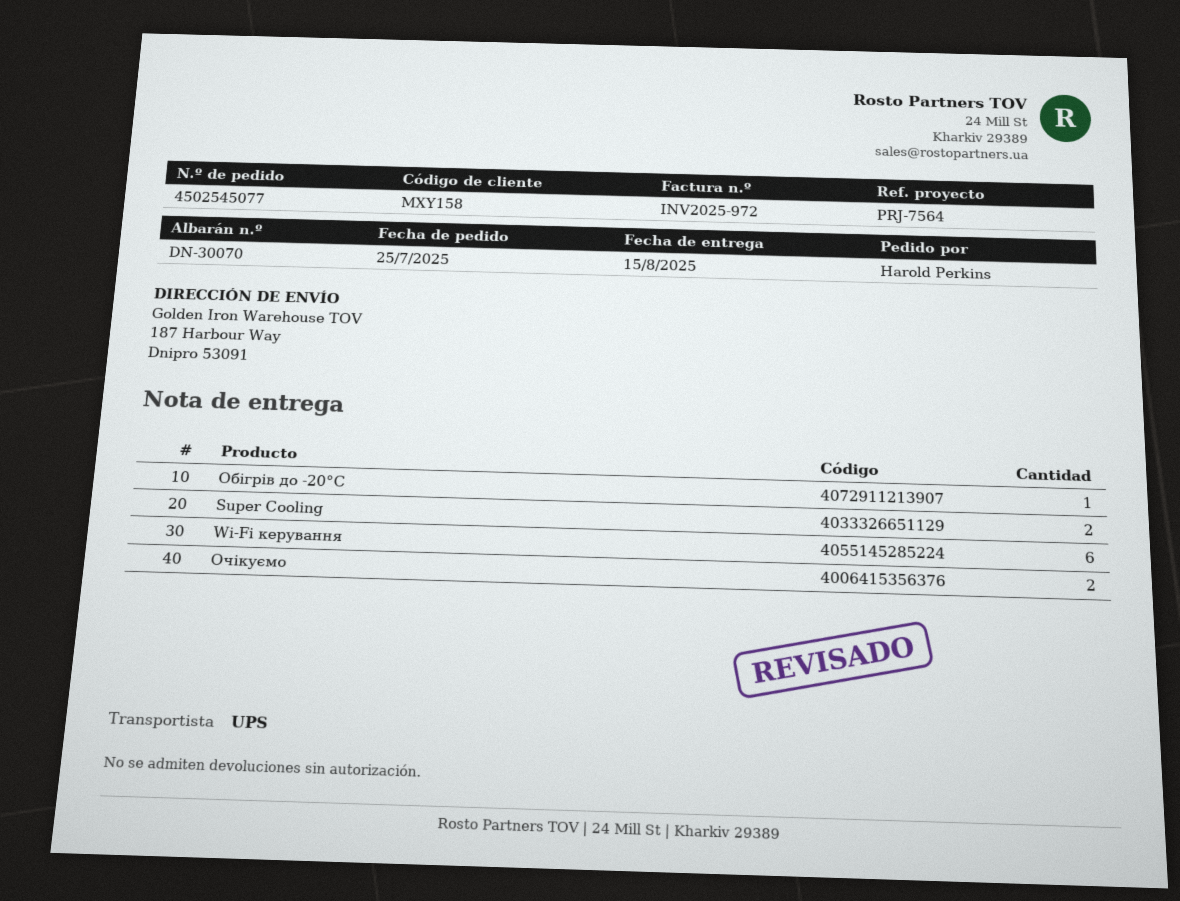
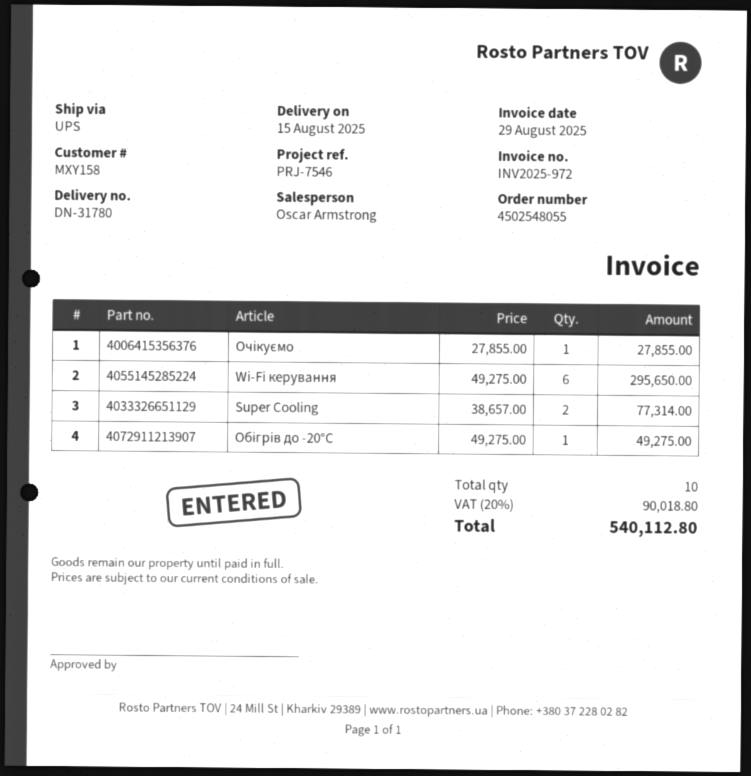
order number: 4502545077 -> 4502548055
delivery note number: DN-30070 -> DN-31780
reference: PRJ-7564 -> PRJ-7546
Очікуємо: 2 -> 1

